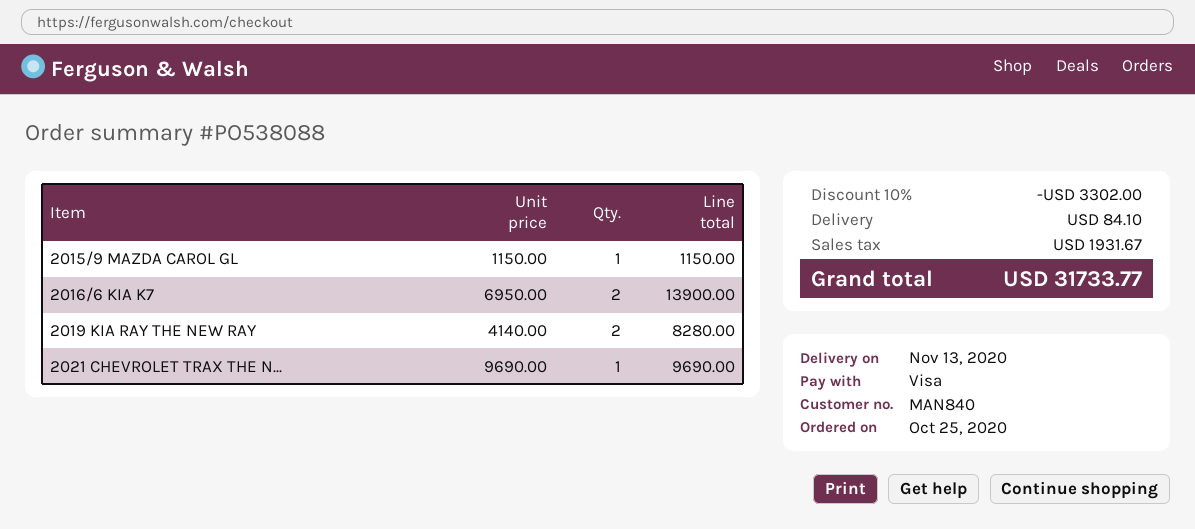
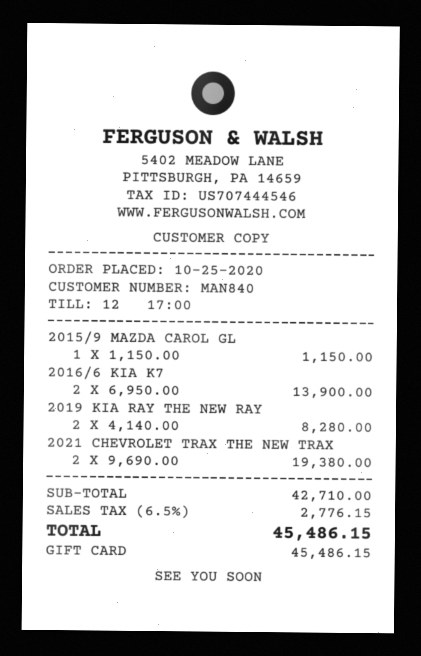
payment method: Visa -> gift card
2021 CHEVROLET TRAX THE N...: 1 x 9690.00 = 9690.00 -> 2 x 9690.00 = 19380.00
discount: 10% = 3302.00 -> none
shipping: 84.10 -> none
tax: 1931.67 -> 2776.15
total: 31733.77 -> 45486.15

